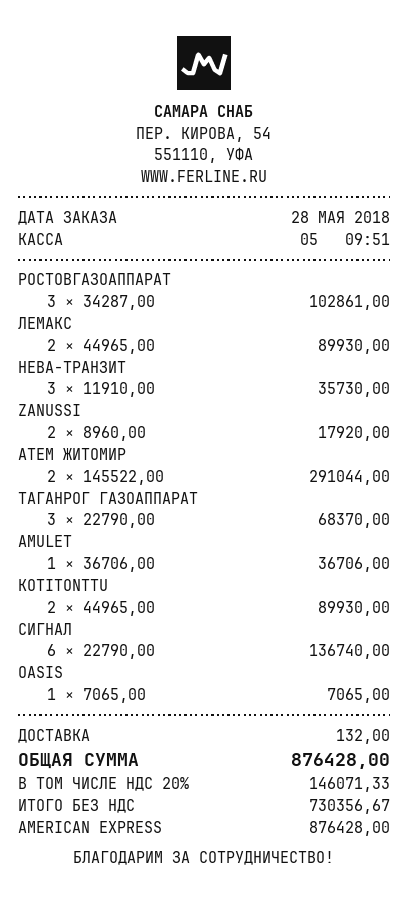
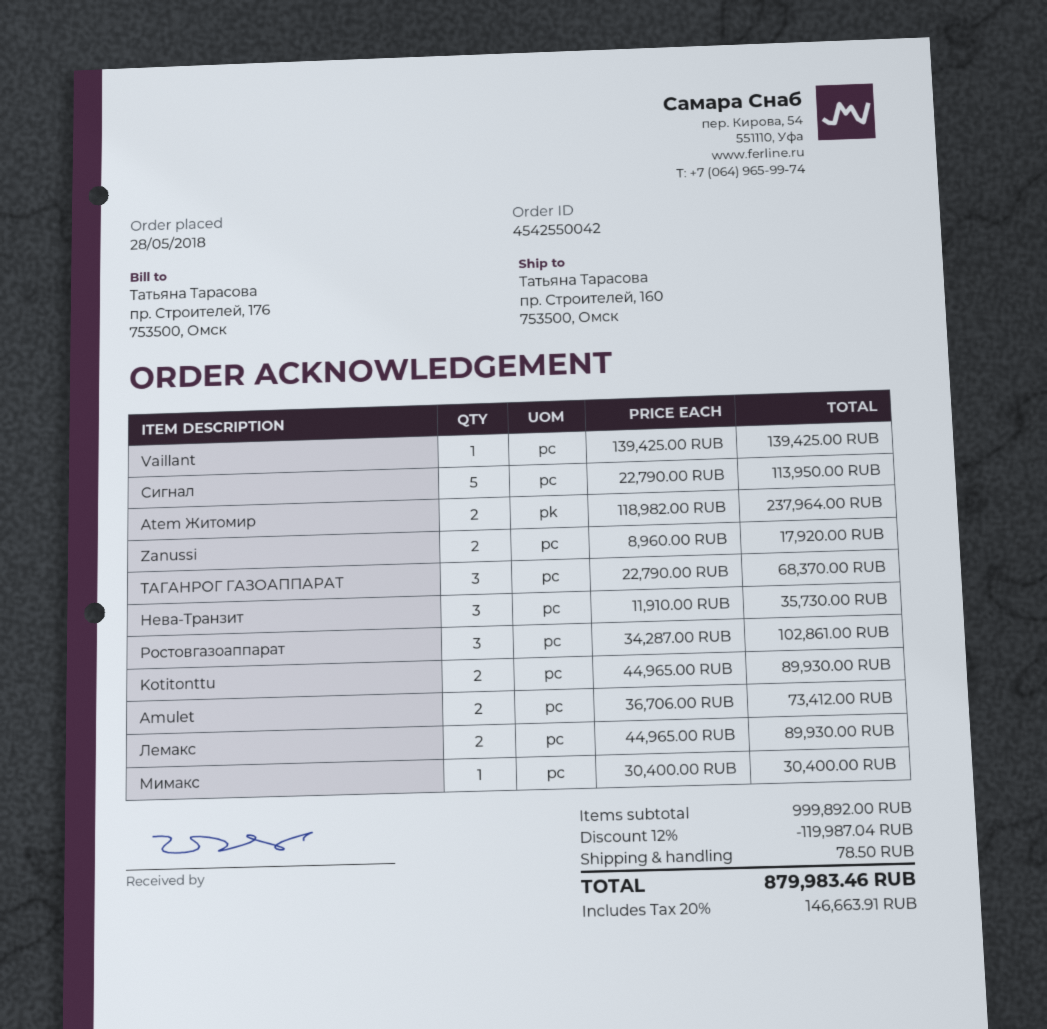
ATEM ЖИТОМИР: 2 x 145522.00 = 291044.00 -> 2 x 118982.00 = 237964.00
AMULET: 1 x 36706.00 = 36706.00 -> 2 x 36706.00 = 73412.00
СИГНАЛ: 6 x 22790.00 = 136740.00 -> 5 x 22790.00 = 113950.00
OASIS: 1 x 7065.00 = 7065.00 -> none
Vaillant: none -> 1 x 139425.00 = 139425.00
Мимакс: none -> 1 x 30400.00 = 30400.00
discount: none -> 12% = 119987.04
shipping: 132.00 -> 78.50
tax: 20% = 146071.33 -> 20% = 146663.91
total: 876428.00 -> 879983.46

